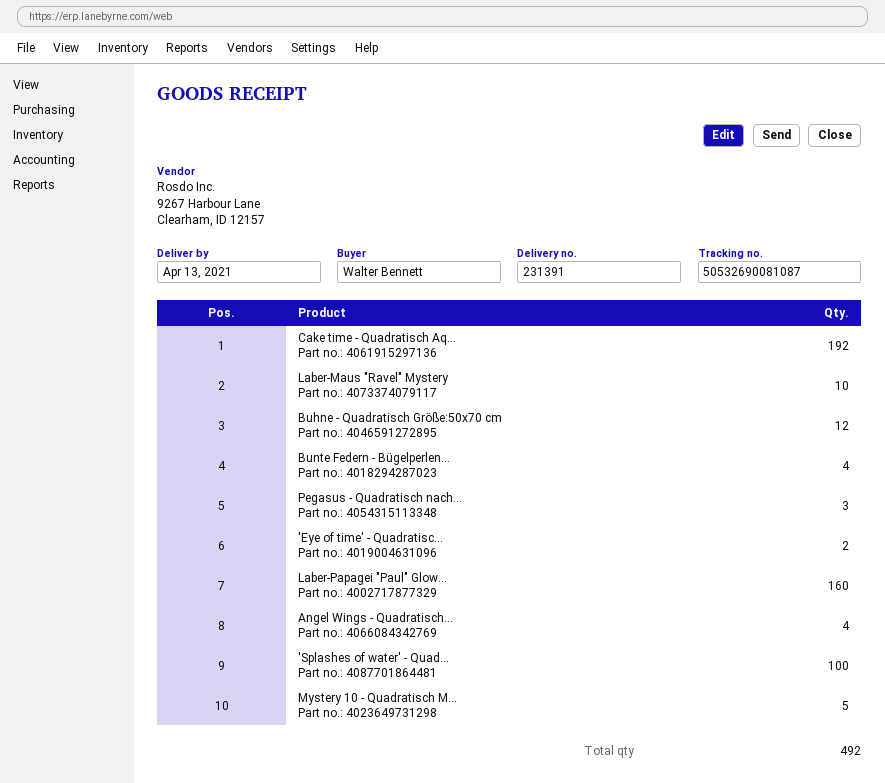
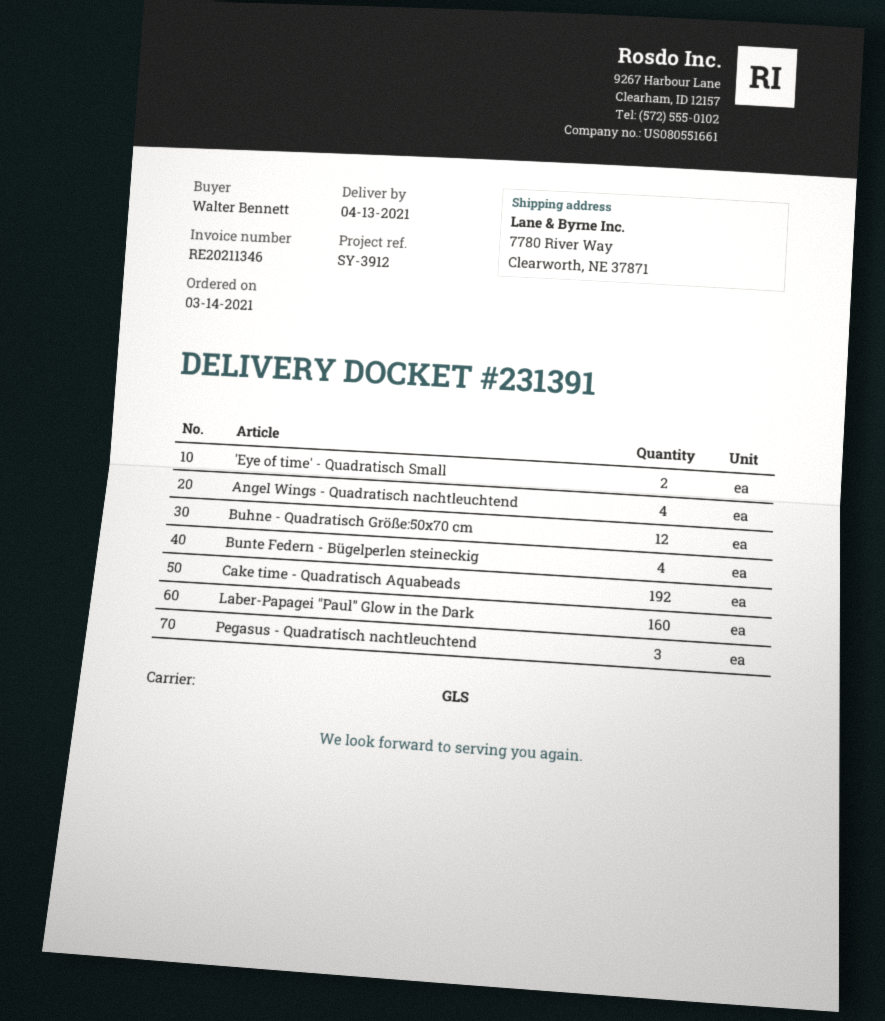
Laber-Maus "Ravel" Mystery: 10 -> none
'Splashes of water' - Quad...: 100 -> none
Mystery 10 - Quadratisch M...: 5 -> none

